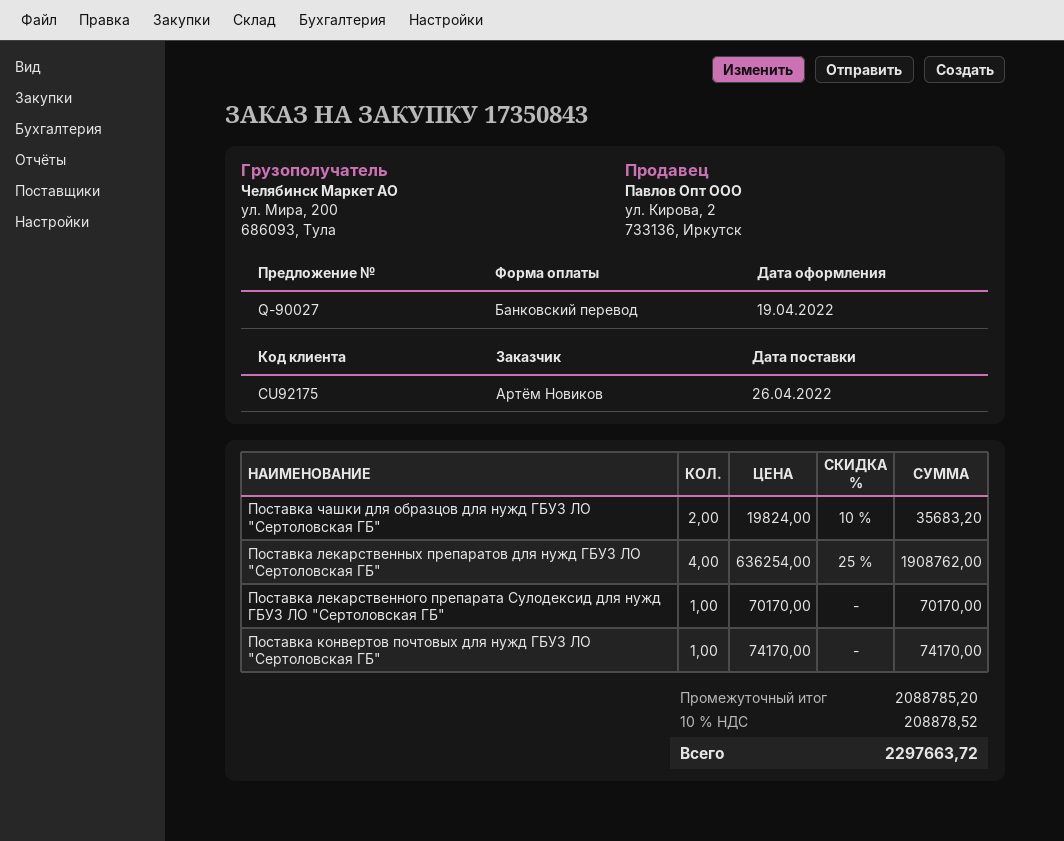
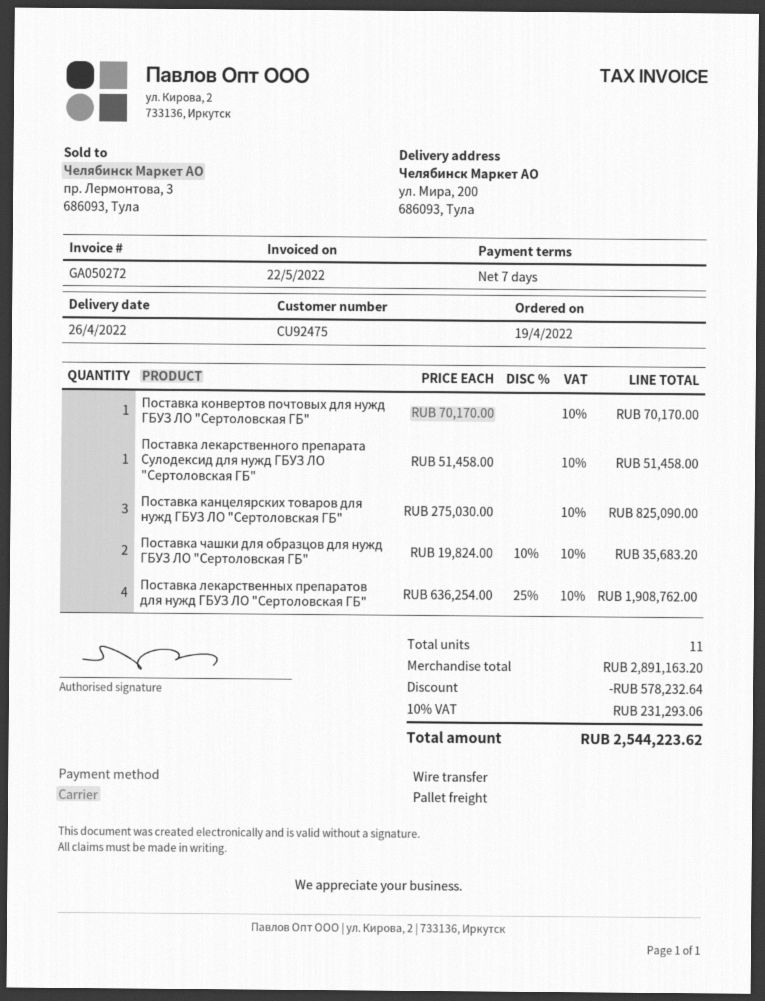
customer number: CU92175 -> CU92475
Поставка лекарственного препарата Сулодексид для нужд ГБУЗ ЛО "Сертоловская ГБ": 1 x 70170.00 = 70170.00 -> 1 x 51458.00 = 51458.00
Поставка конвертов почтовых для нужд ГБУЗ ЛО "Сертоловская ГБ": 1 x 74170.00 = 74170.00 -> 1 x 70170.00 = 70170.00
Поставка канцелярских товаров для нужд ГБУЗ ЛО "Сертоловская ГБ": none -> 3 x 275030.00 = 825090.00
subtotal: 2088785.20 -> 2891163.20
discount: none -> 578232.64
tax: 10% = 208878.52 -> 10% = 231293.06
total: 2297663.72 -> 2544223.62

